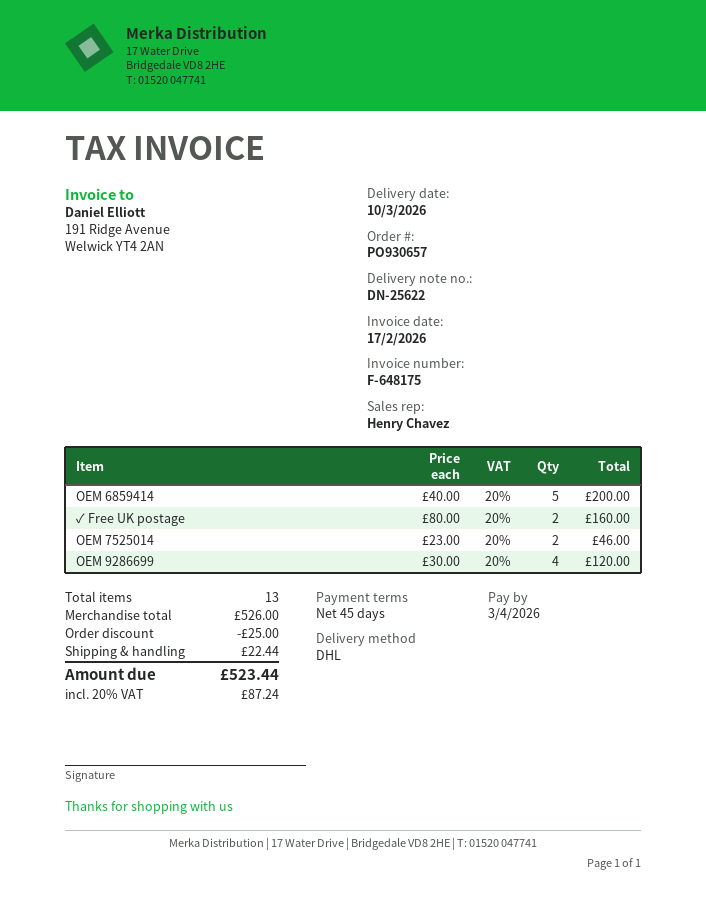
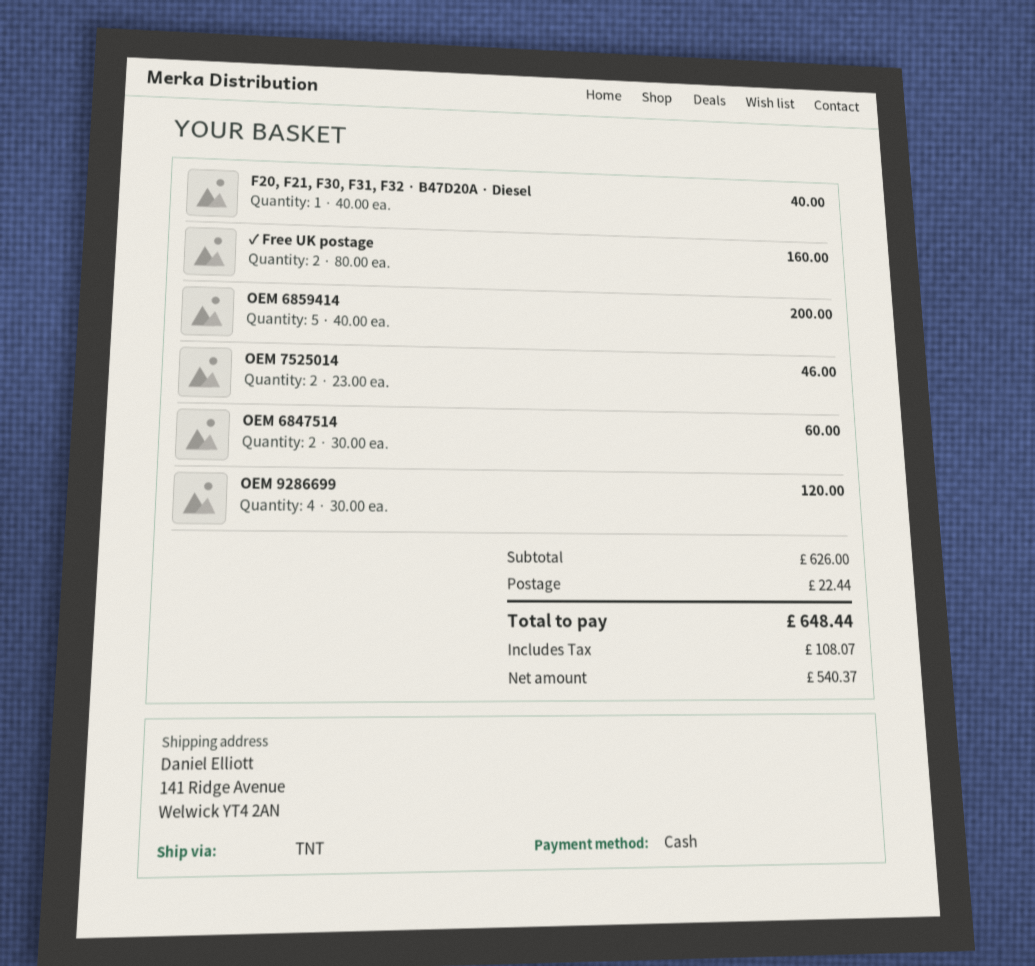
shipping method: DHL -> TNT
F20, F21, F30, F31, F32 · B47D20A · Diesel: none -> 1 x 40.00 = 40.00
OEM 6847514: none -> 2 x 30.00 = 60.00
subtotal: 526.00 -> 626.00
discount: 25.00 -> none
tax: 87.24 -> 108.07
total: 523.44 -> 648.44

